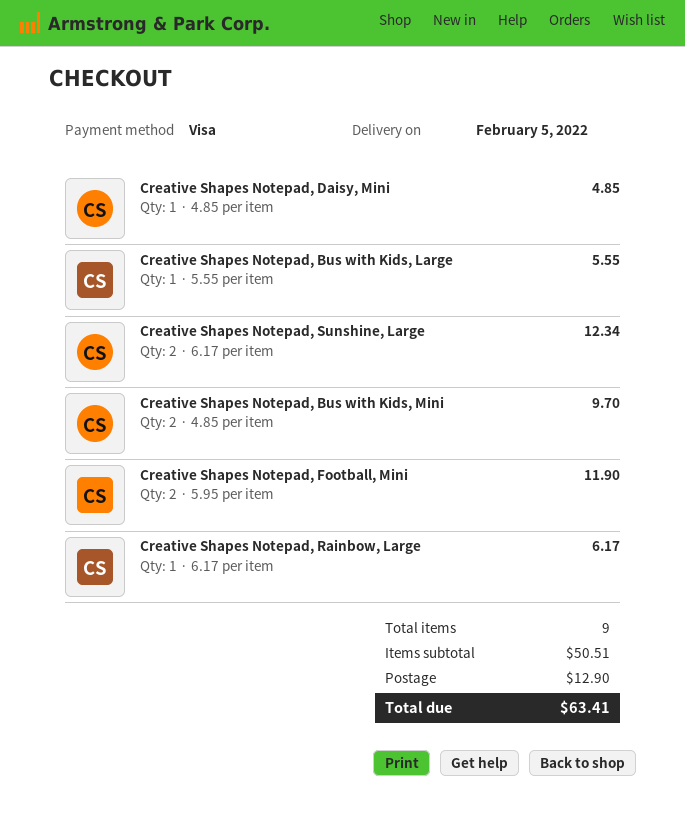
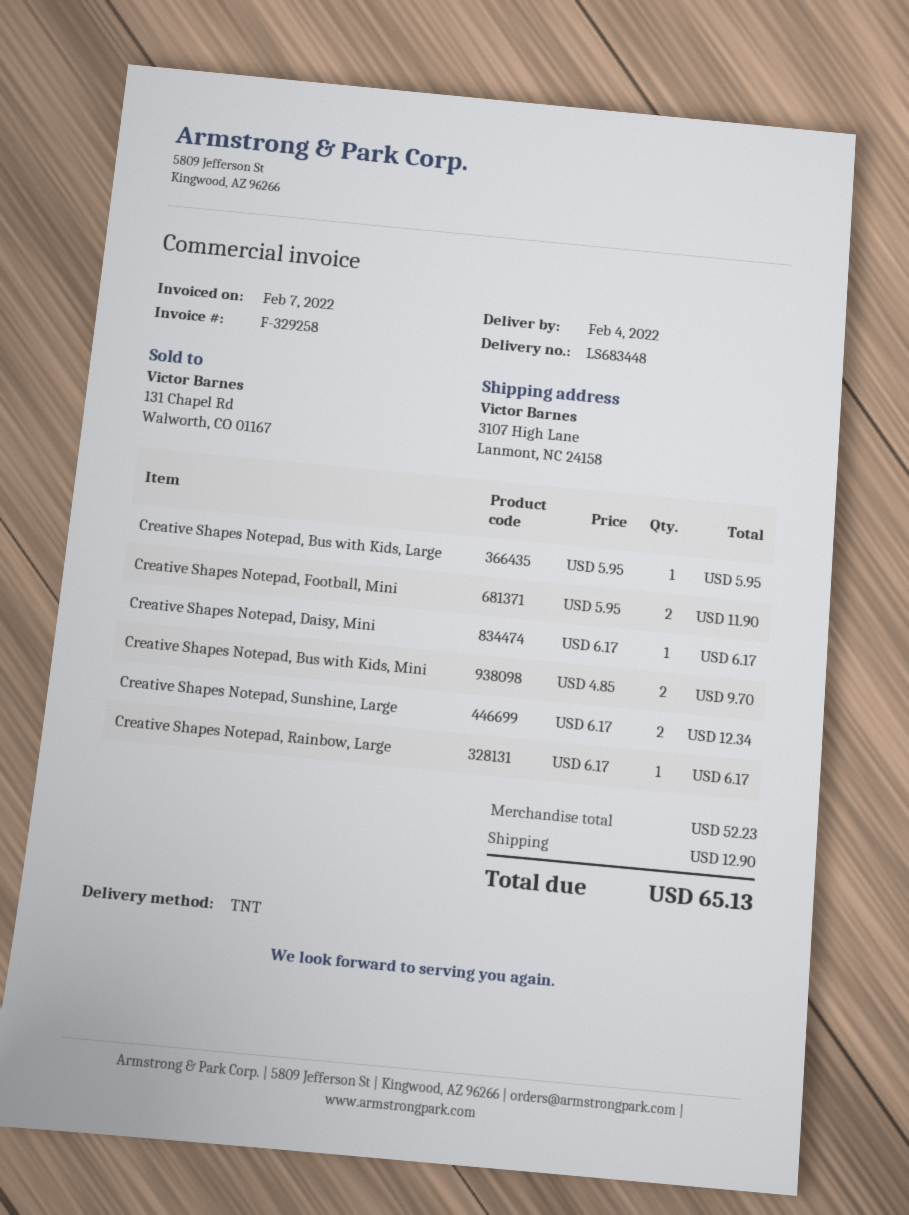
delivery date: 2022-02-05 -> 2022-02-04
Creative Shapes Notepad, Daisy, Mini: 1 x 4.85 = 4.85 -> 1 x 6.17 = 6.17
Creative Shapes Notepad, Bus with Kids, Large: 1 x 5.55 = 5.55 -> 1 x 5.95 = 5.95
subtotal: 50.51 -> 52.23
total: 63.41 -> 65.13

